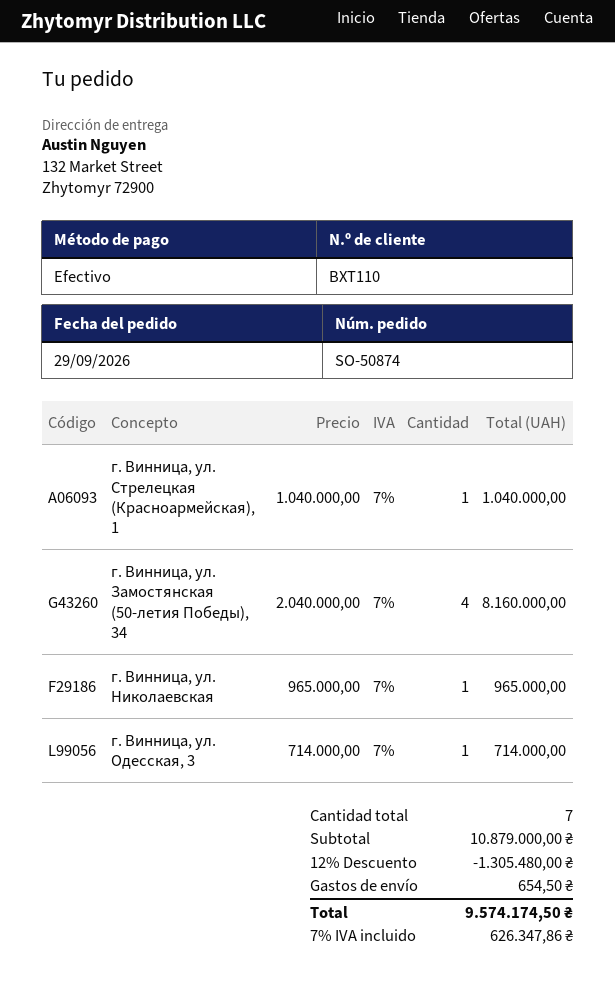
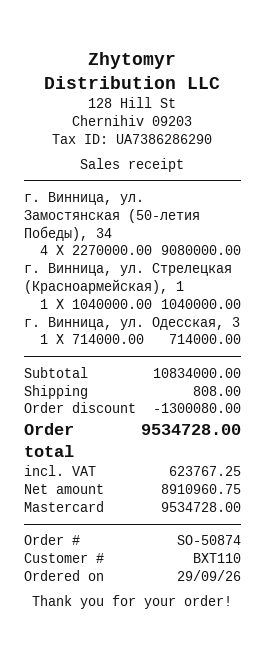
payment method: cash -> Mastercard
г. Винница, ул. Замостянская (50-летия Победы), 34: 4 x 2040000.00 = 8160000.00 -> 4 x 2270000.00 = 9080000.00
г. Винница, ул. Николаевская: 1 x 965000.00 = 965000.00 -> none
subtotal: 10879000.00 -> 10834000.00
discount: 1305480.00 -> 1300080.00
shipping: 654.50 -> 808.00
tax: 626347.86 -> 623767.25
total: 9574174.50 -> 9534728.00

